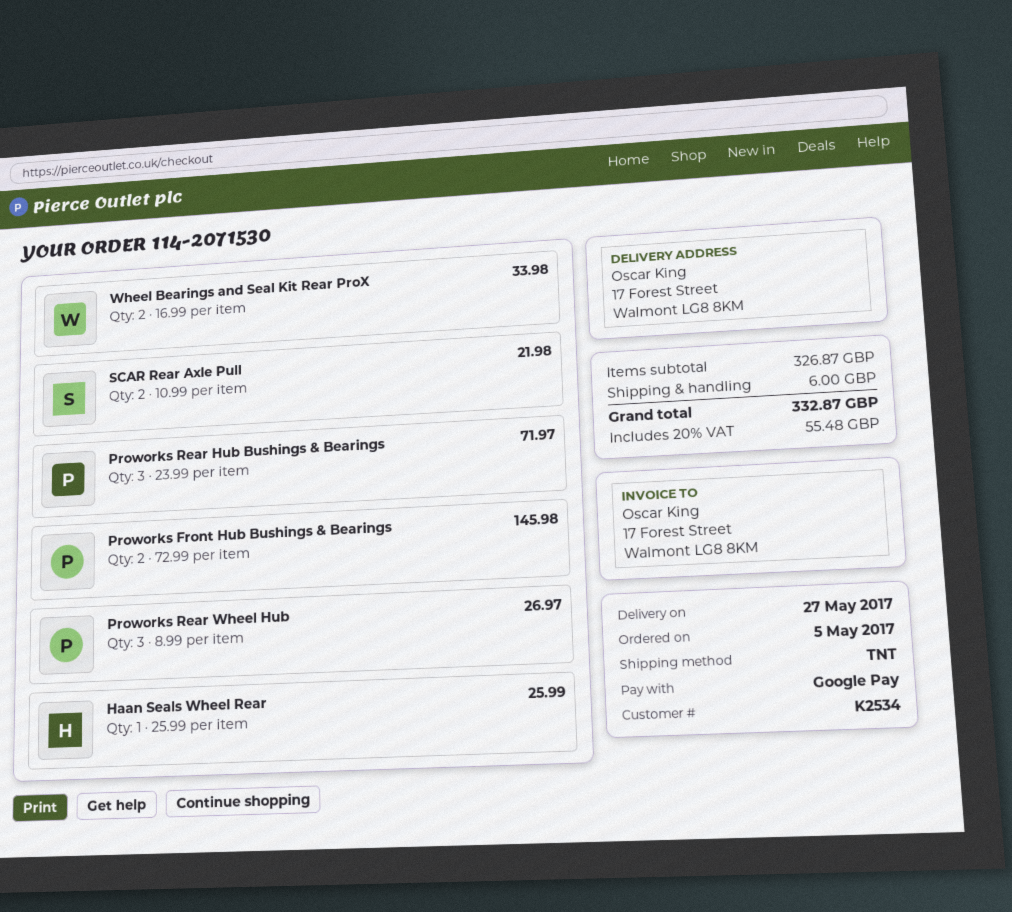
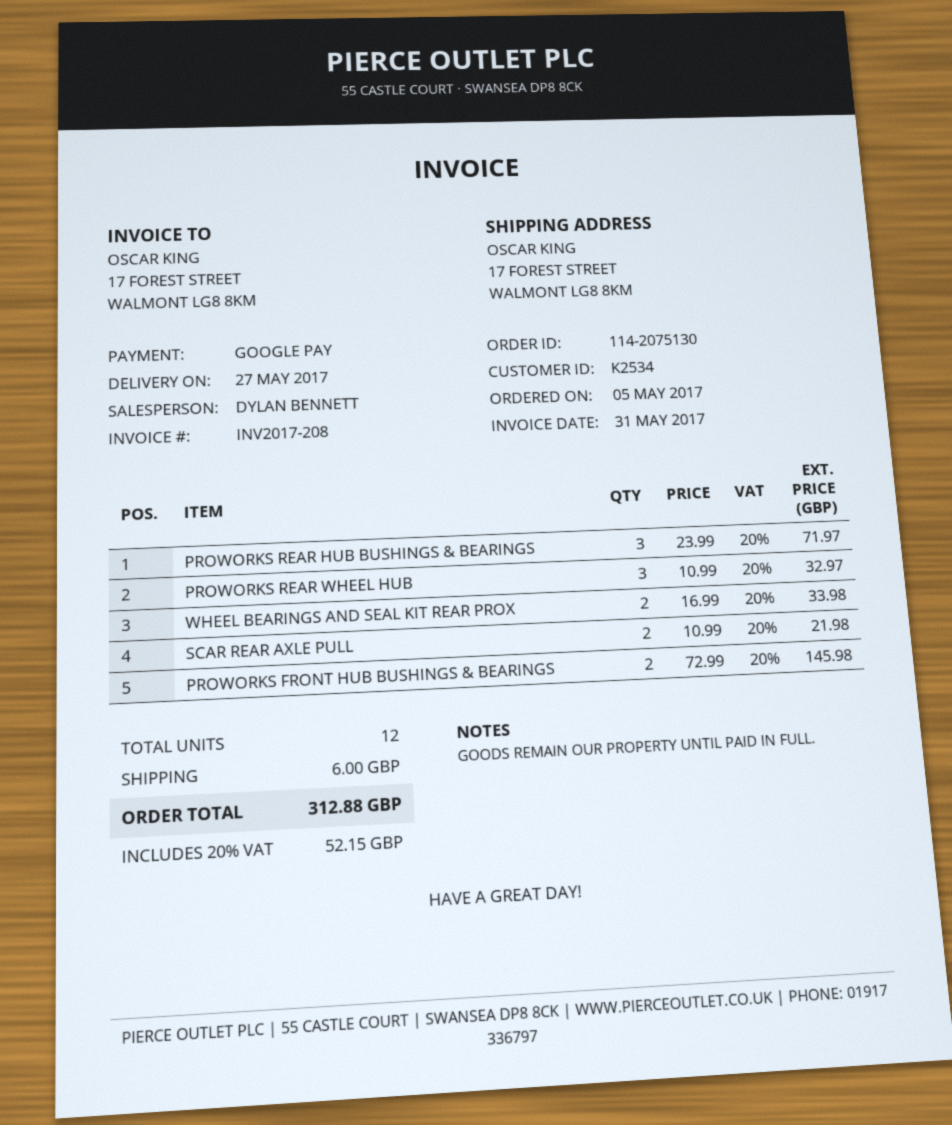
order number: 114-2071530 -> 114-2075130
Proworks Rear Wheel Hub: 3 x 8.99 = 26.97 -> 3 x 10.99 = 32.97
Haan Seals Wheel Rear: 1 x 25.99 = 25.99 -> none
tax: 20% = 55.48 -> 20% = 52.15
total: 332.87 -> 312.88

